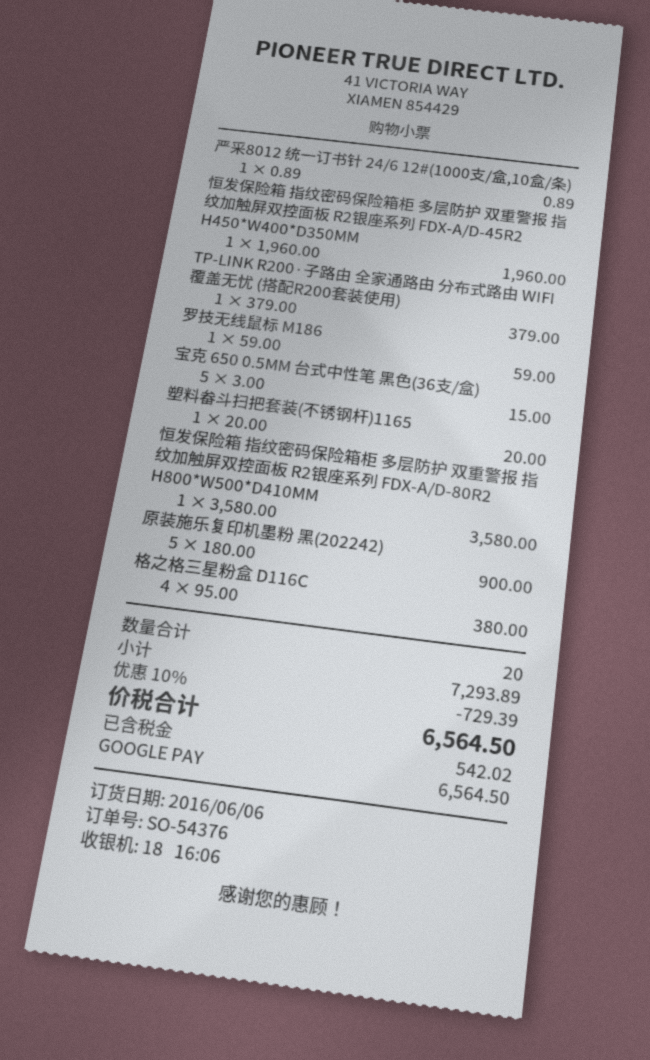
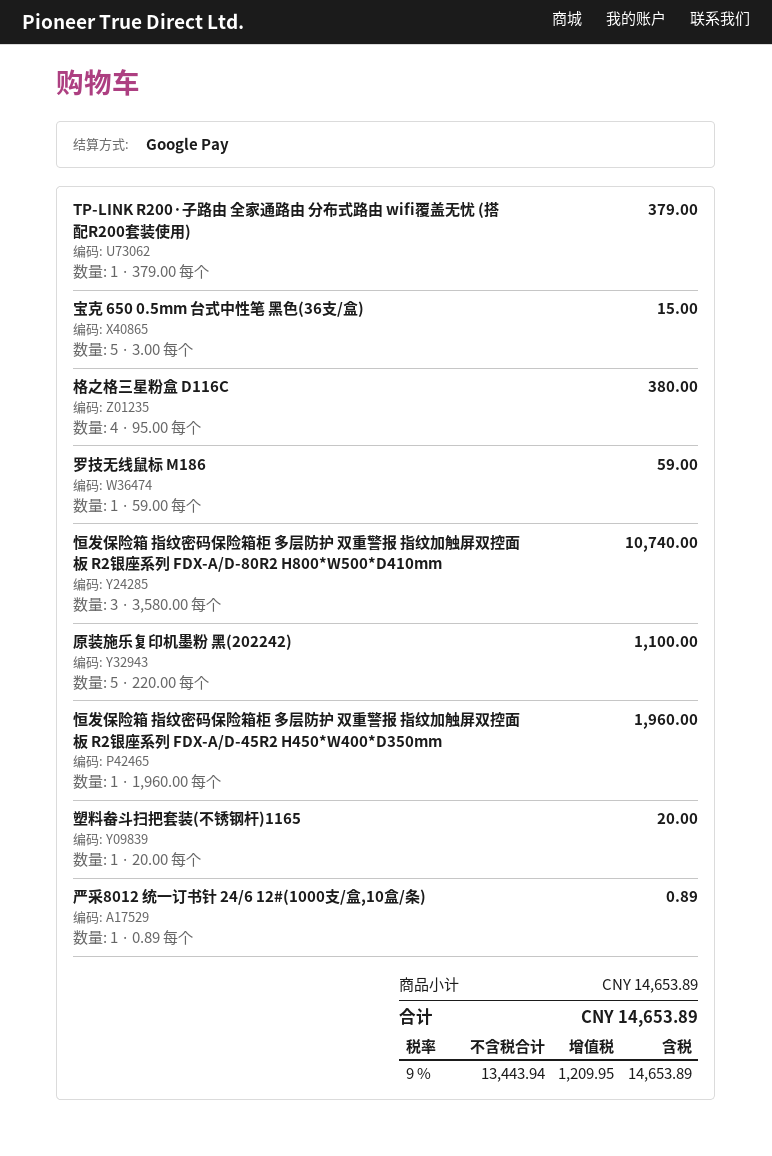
恒发保险箱 指纹密码保险箱柜 多层防护 双重警报 指纹加触屏双控面板 R2银座系列 FDX-A/D-80R2 H800*W500*D410MM: 1 x 3580.00 = 3580.00 -> 3 x 3580.00 = 10740.00
原装施乐复印机墨粉 黑(202242): 5 x 180.00 = 900.00 -> 5 x 220.00 = 1100.00
subtotal: 7293.89 -> 14653.89
discount: 10% = 729.39 -> none
tax: 542.02 -> 1209.95
total: 6564.50 -> 14653.89

